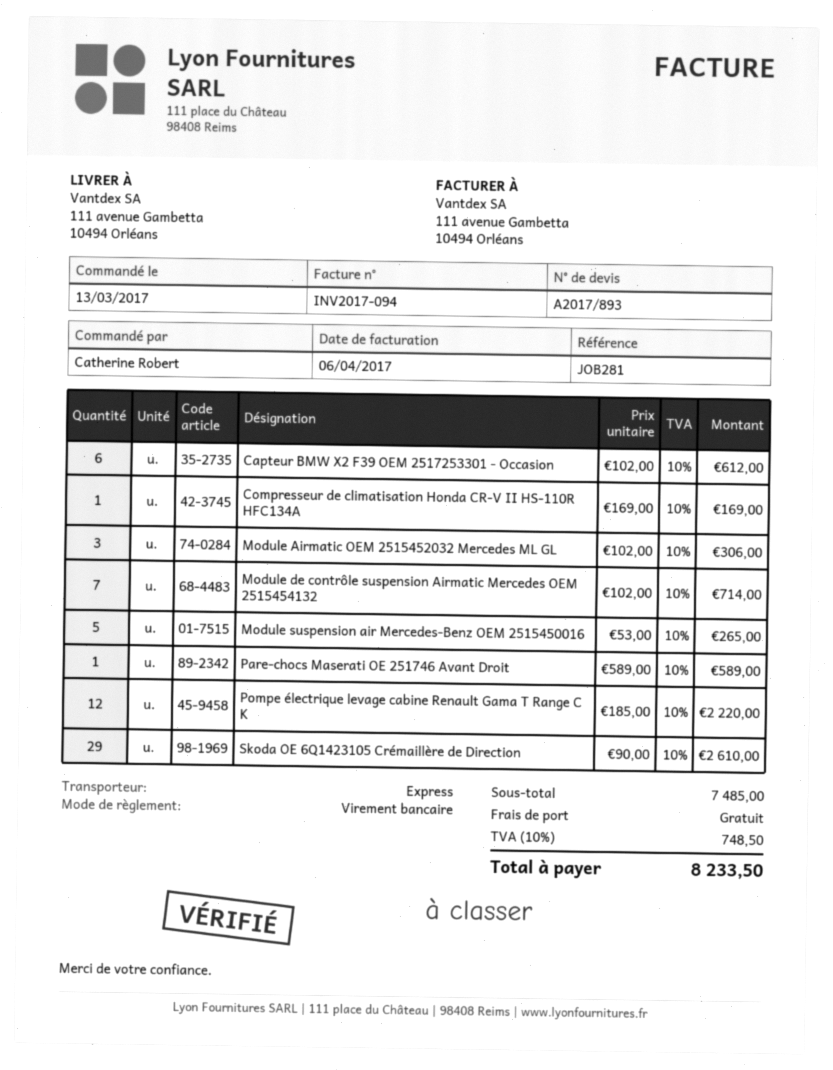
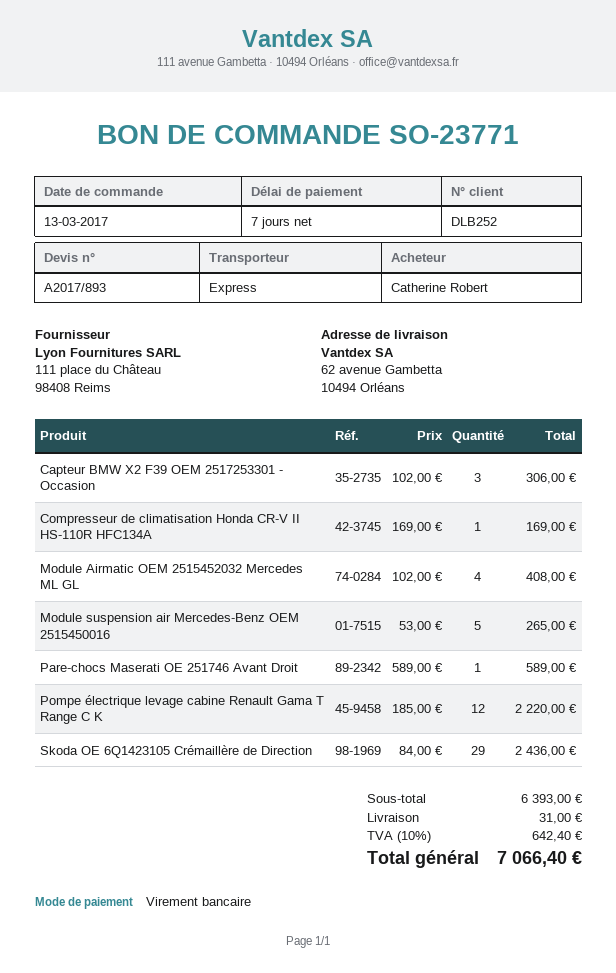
ship to: 111 avenue Gambetta, 10494 Orléans -> 62 avenue Gambetta, 10494 Orléans
Capteur BMW X2 F39 OEM 2517253301 - Occasion: 6 x 102.00 = 612.00 -> 3 x 102.00 = 306.00
Module Airmatic OEM 2515452032 Mercedes ML GL: 3 x 102.00 = 306.00 -> 4 x 102.00 = 408.00
Module de contrôle suspension Airmatic Mercedes OEM 2515454132: 7 x 102.00 = 714.00 -> none
Skoda OE 6Q1423105 Crémaillère de Direction: 29 x 90.00 = 2610.00 -> 29 x 84.00 = 2436.00
subtotal: 7485.00 -> 6393.00
shipping: 0.00 -> 31.00
tax: 10% = 748.50 -> 10% = 642.40
total: 8233.50 -> 7066.40

